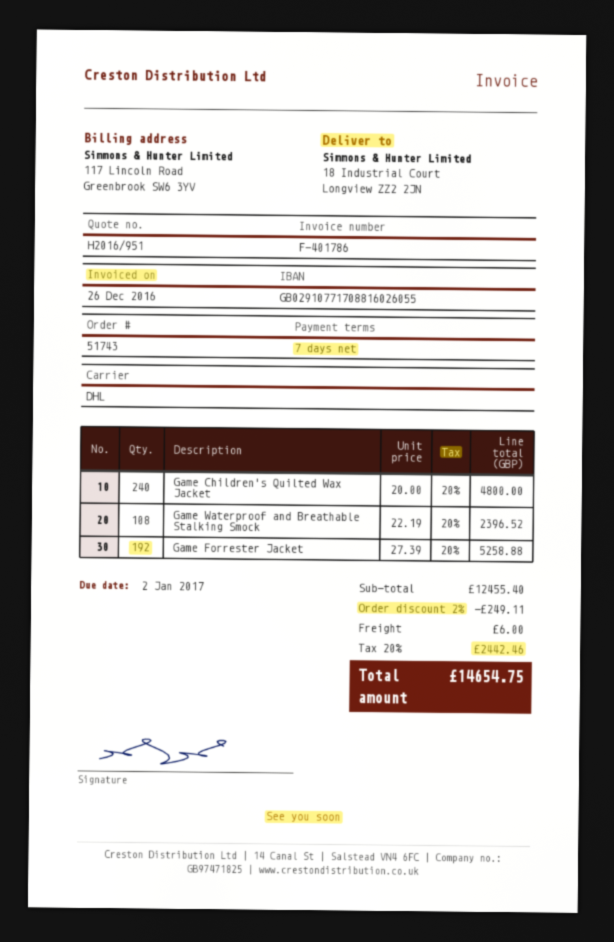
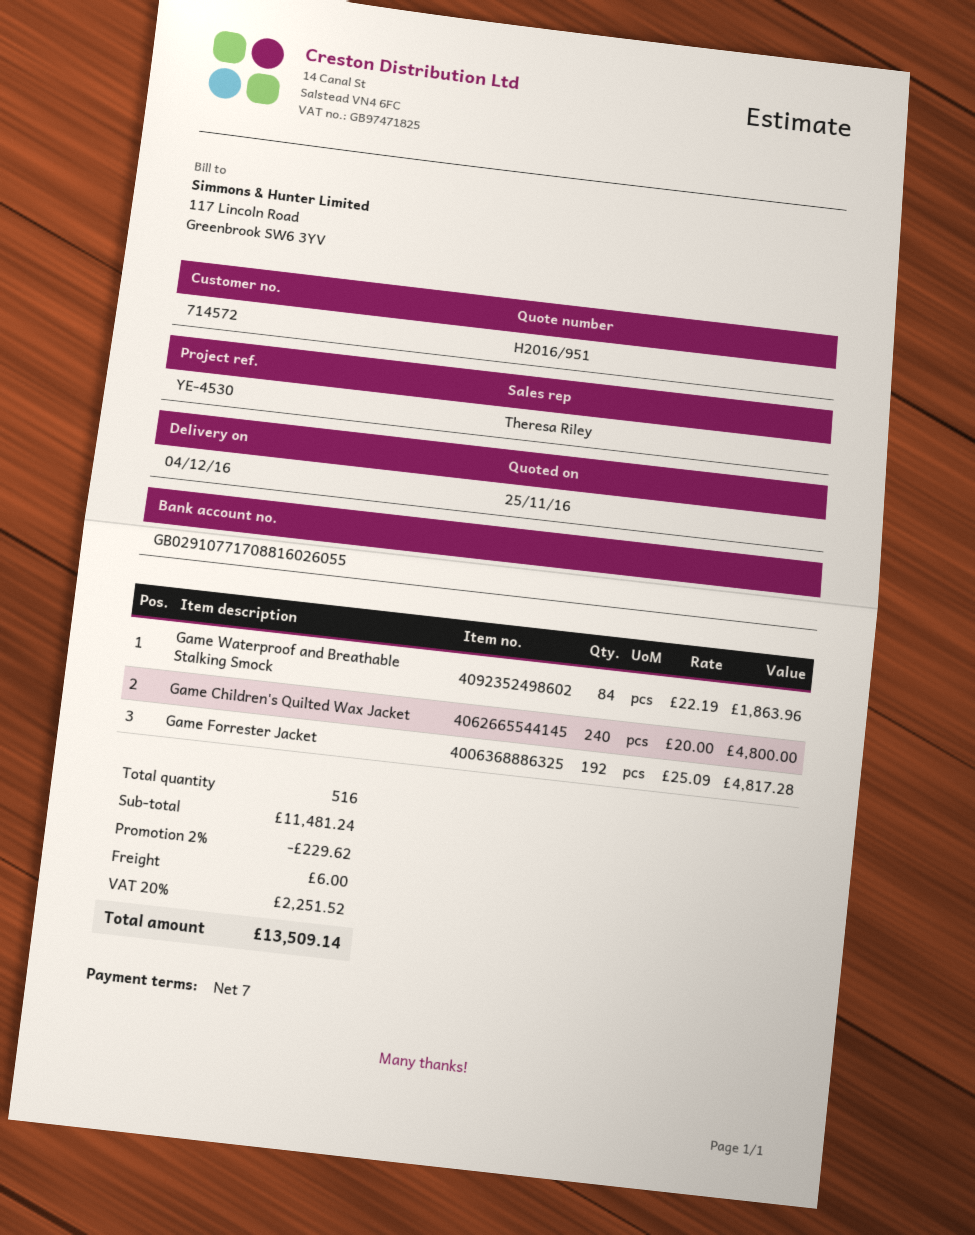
Game Waterproof and Breathable Stalking Smock: 108 x 22.19 = 2396.52 -> 84 x 22.19 = 1863.96
Game Forrester Jacket: 192 x 27.39 = 5258.88 -> 192 x 25.09 = 4817.28
subtotal: 12455.40 -> 11481.24
discount: 2% = 249.11 -> 2% = 229.62
tax: 20% = 2442.46 -> 20% = 2251.52
total: 14654.75 -> 13509.14

